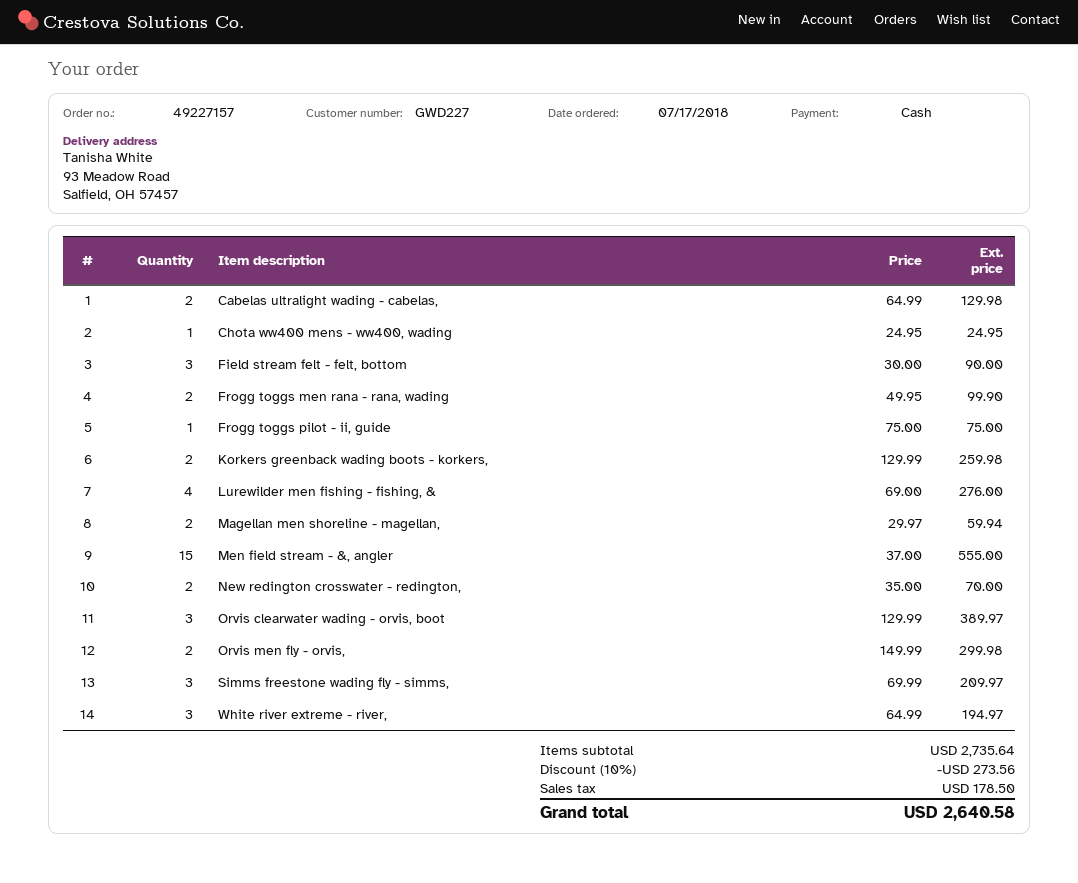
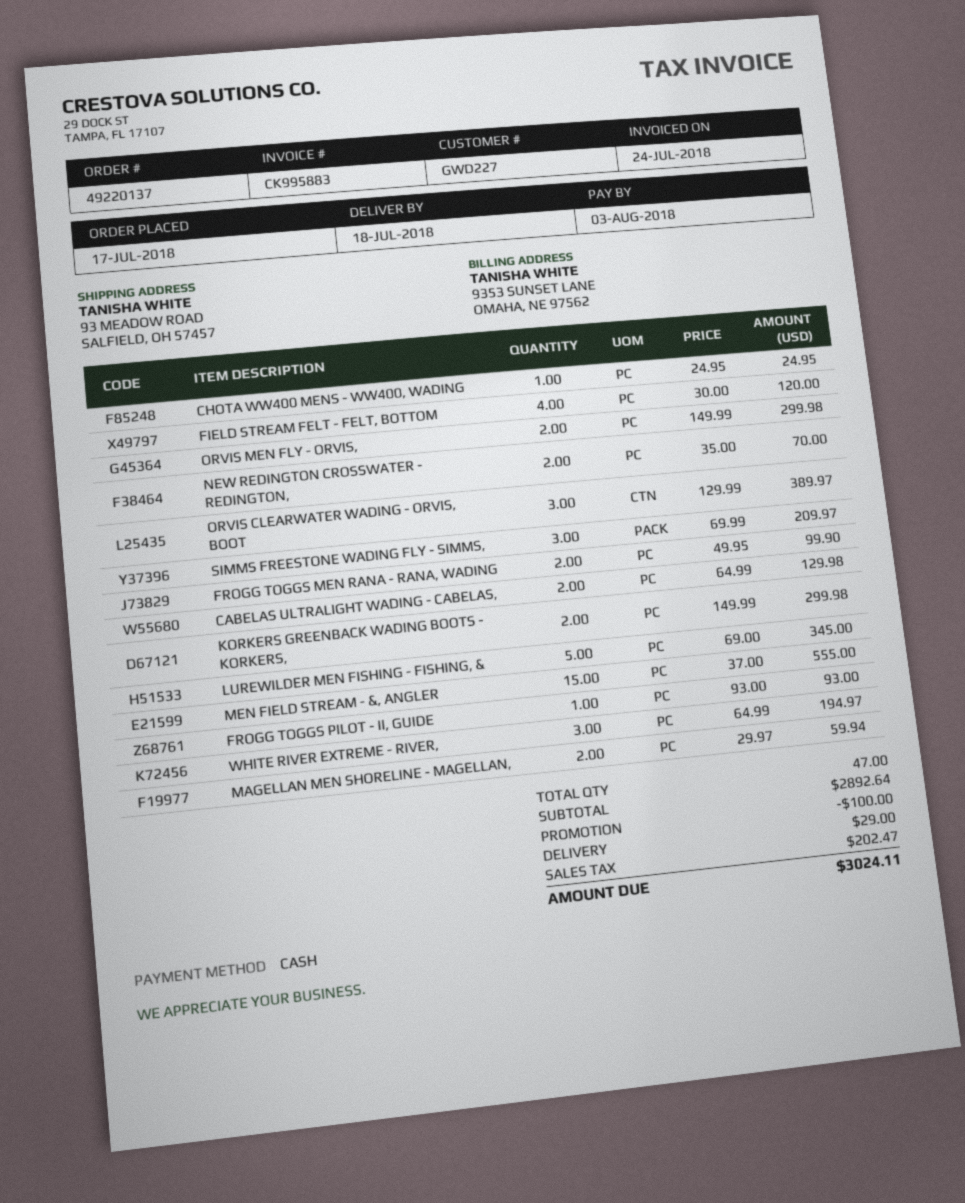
order number: 49227157 -> 49220137
Field stream felt - felt, bottom: 3 x 30.00 = 90.00 -> 4 x 30.00 = 120.00
Frogg toggs pilot - ii, guide: 1 x 75.00 = 75.00 -> 1 x 93.00 = 93.00
Korkers greenback wading boots - korkers,: 2 x 129.99 = 259.98 -> 2 x 149.99 = 299.98
Lurewilder men fishing - fishing, &: 4 x 69.00 = 276.00 -> 5 x 69.00 = 345.00
subtotal: 2735.64 -> 2892.64
discount: 273.56 -> 100.00
shipping: none -> 29.00
tax: 178.50 -> 202.47
total: 2640.58 -> 3024.11

